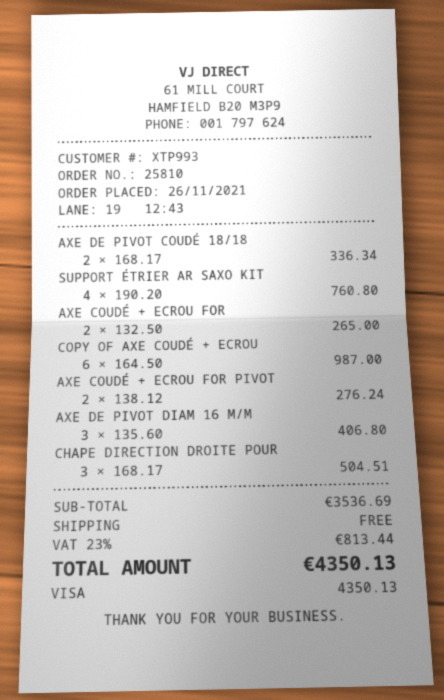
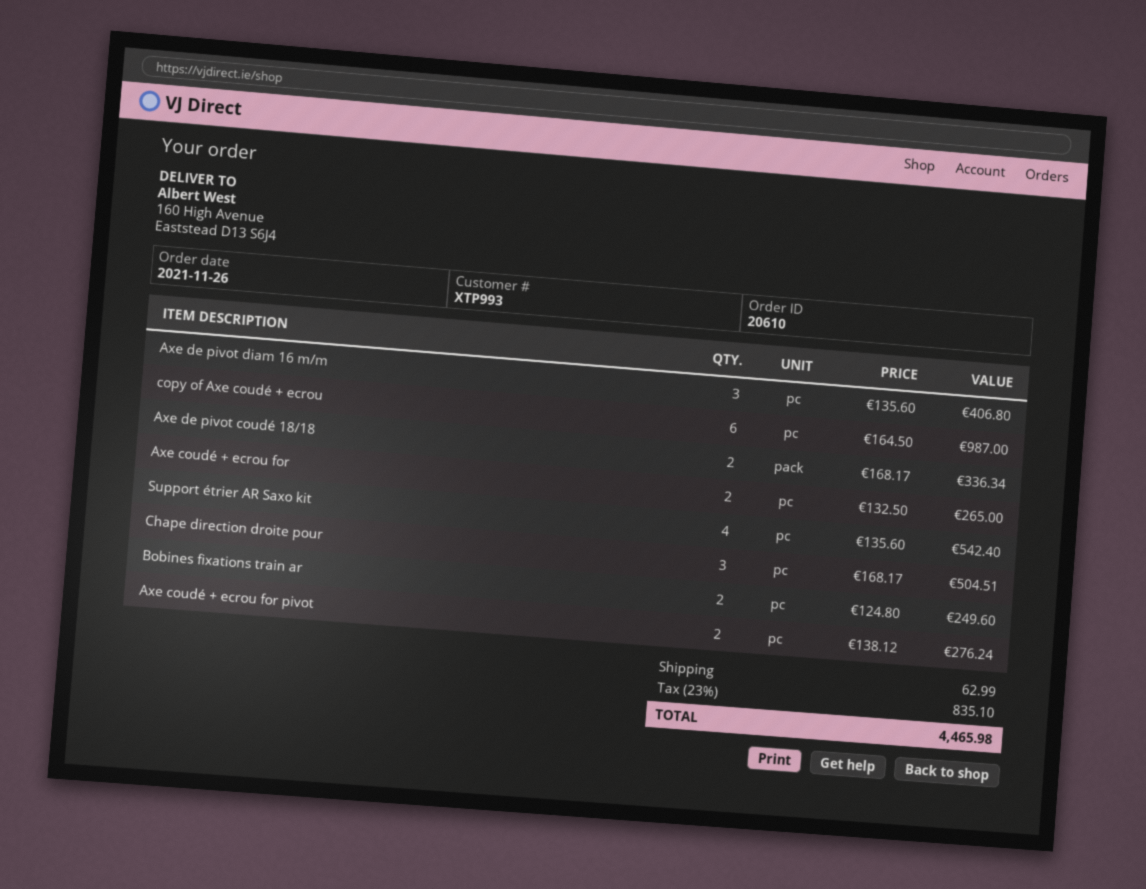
order number: 25810 -> 20610
SUPPORT ÉTRIER AR SAXO KIT: 4 x 190.20 = 760.80 -> 4 x 135.60 = 542.40
Bobines fixations train ar: none -> 2 x 124.80 = 249.60
shipping: 0.00 -> 62.99
tax: 23% = 813.44 -> 23% = 835.10
total: 4350.13 -> 4465.98

